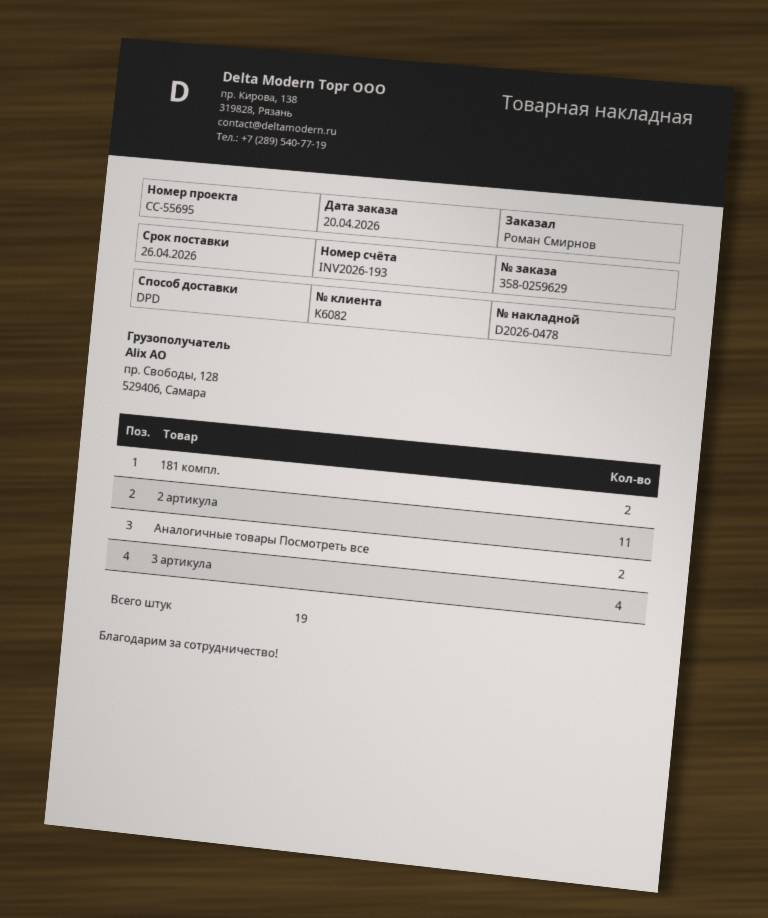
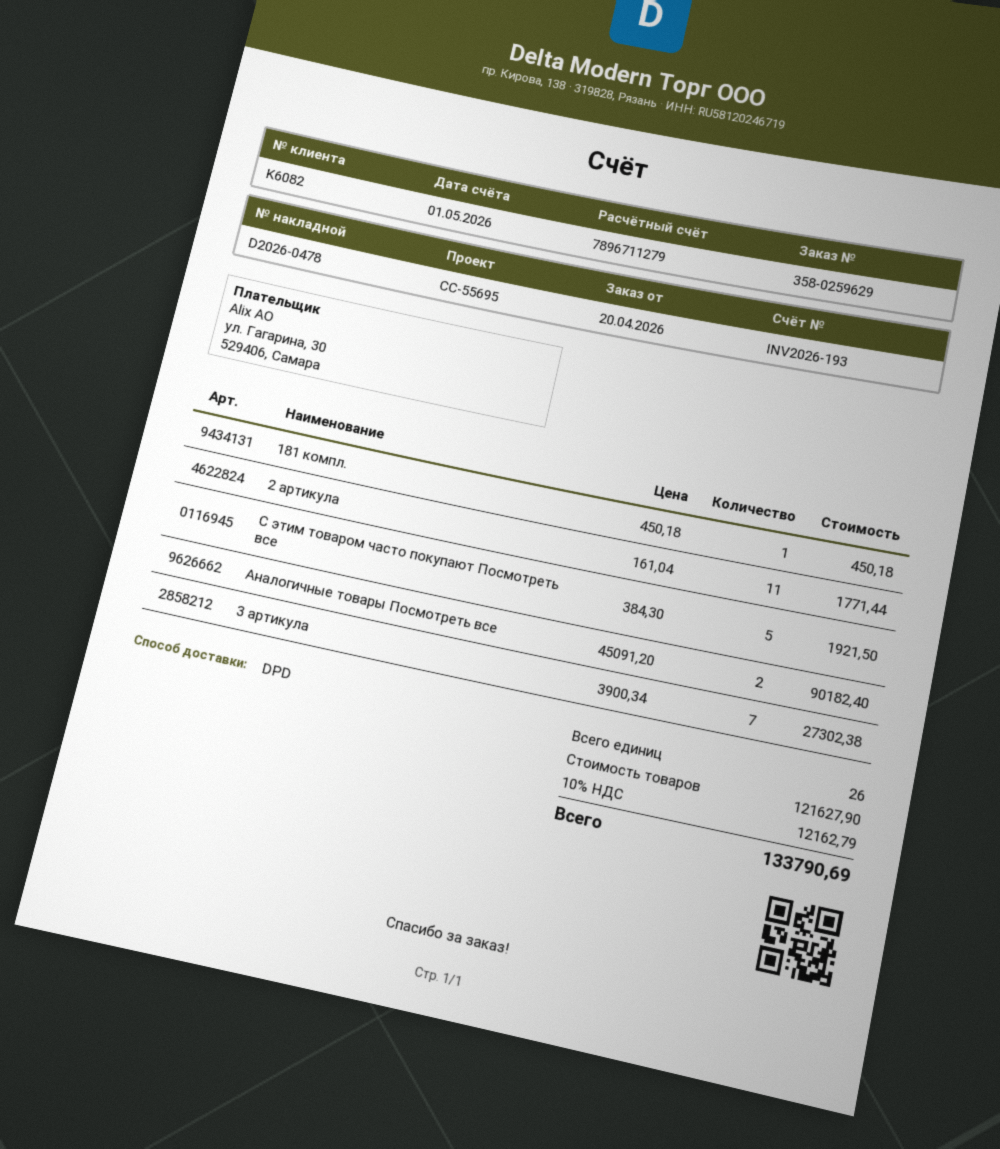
181 компл.: 2 -> 1
3 артикула: 4 -> 7
С этим товаром часто покупают Посмотреть все: none -> 5
total quantity: 19 -> 26

